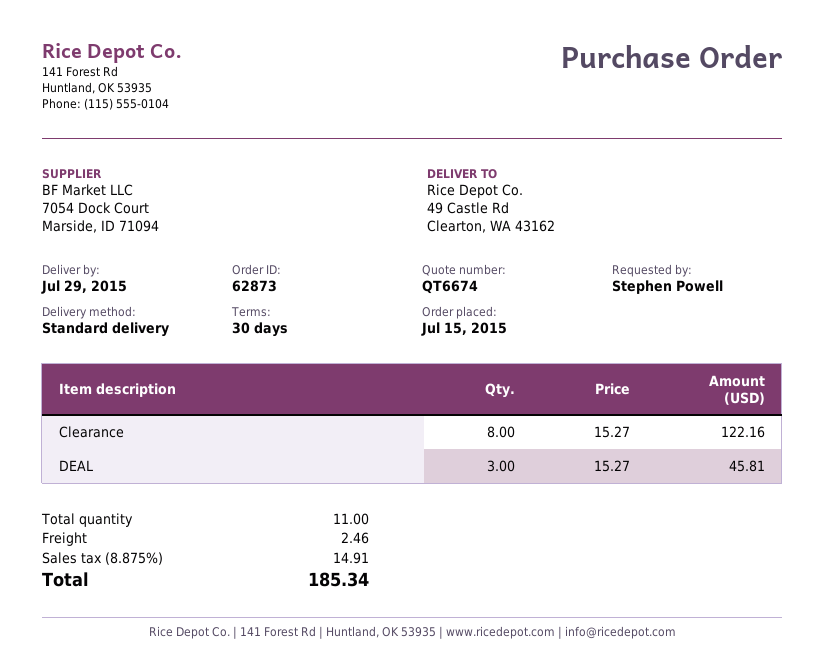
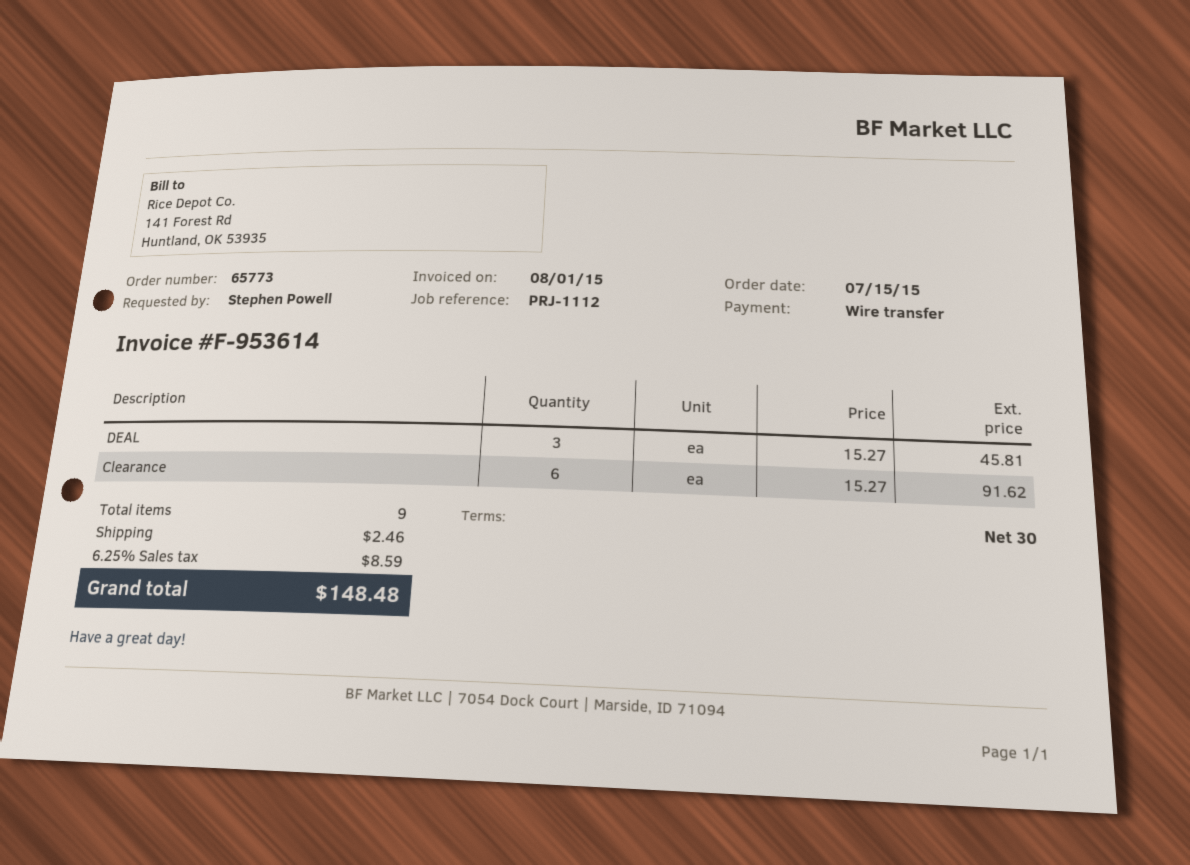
order number: 62873 -> 65773
Clearance: 8 x 15.27 = 122.16 -> 6 x 15.27 = 91.62
total quantity: 11 -> 9
tax: 8.875% = 14.91 -> 6.25% = 8.59
total: 185.34 -> 148.48

